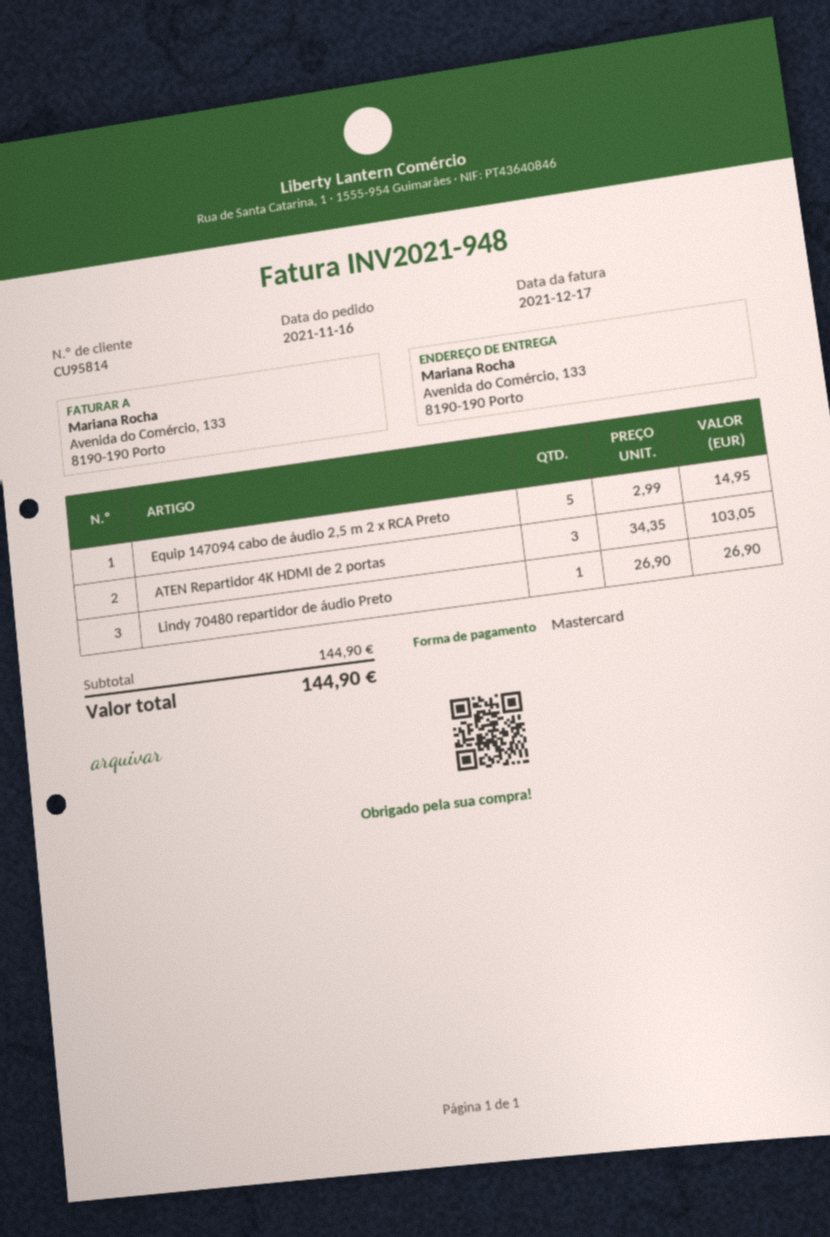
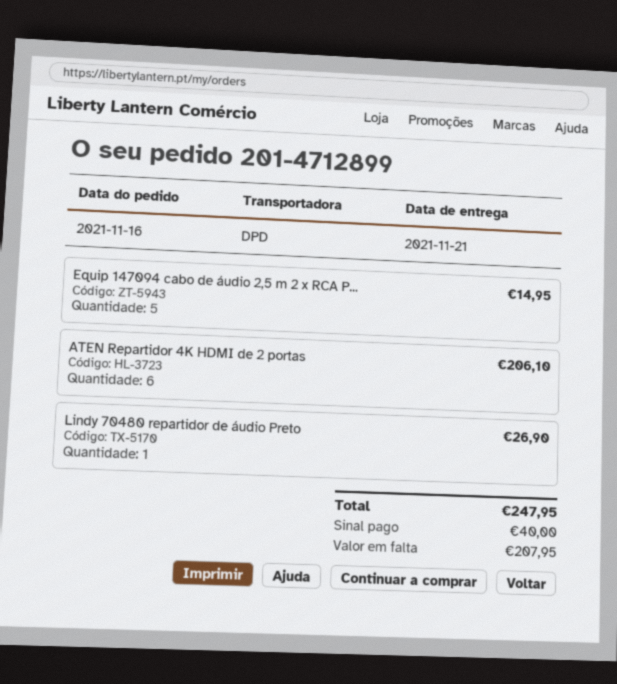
ATEN Repartidor 4K HDMI de 2 portas: 3 for 103.05 -> 6 for 206.10
total: 144.90 -> 247.95

